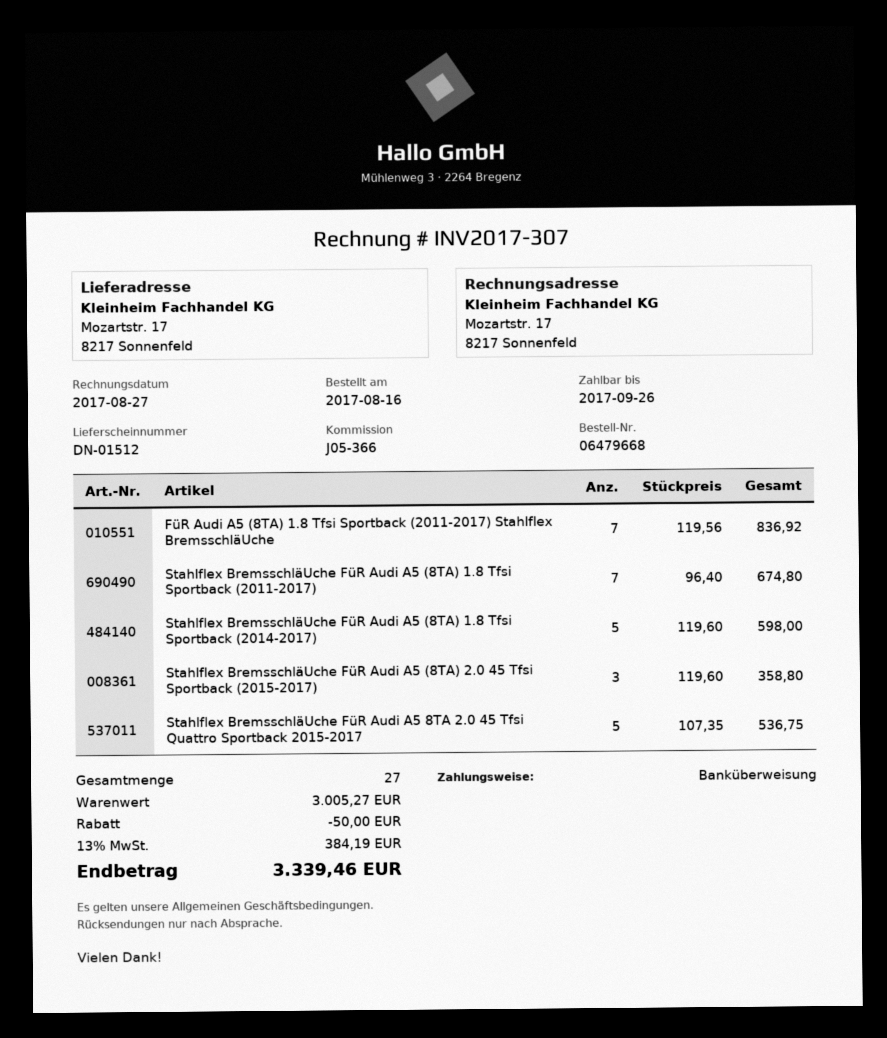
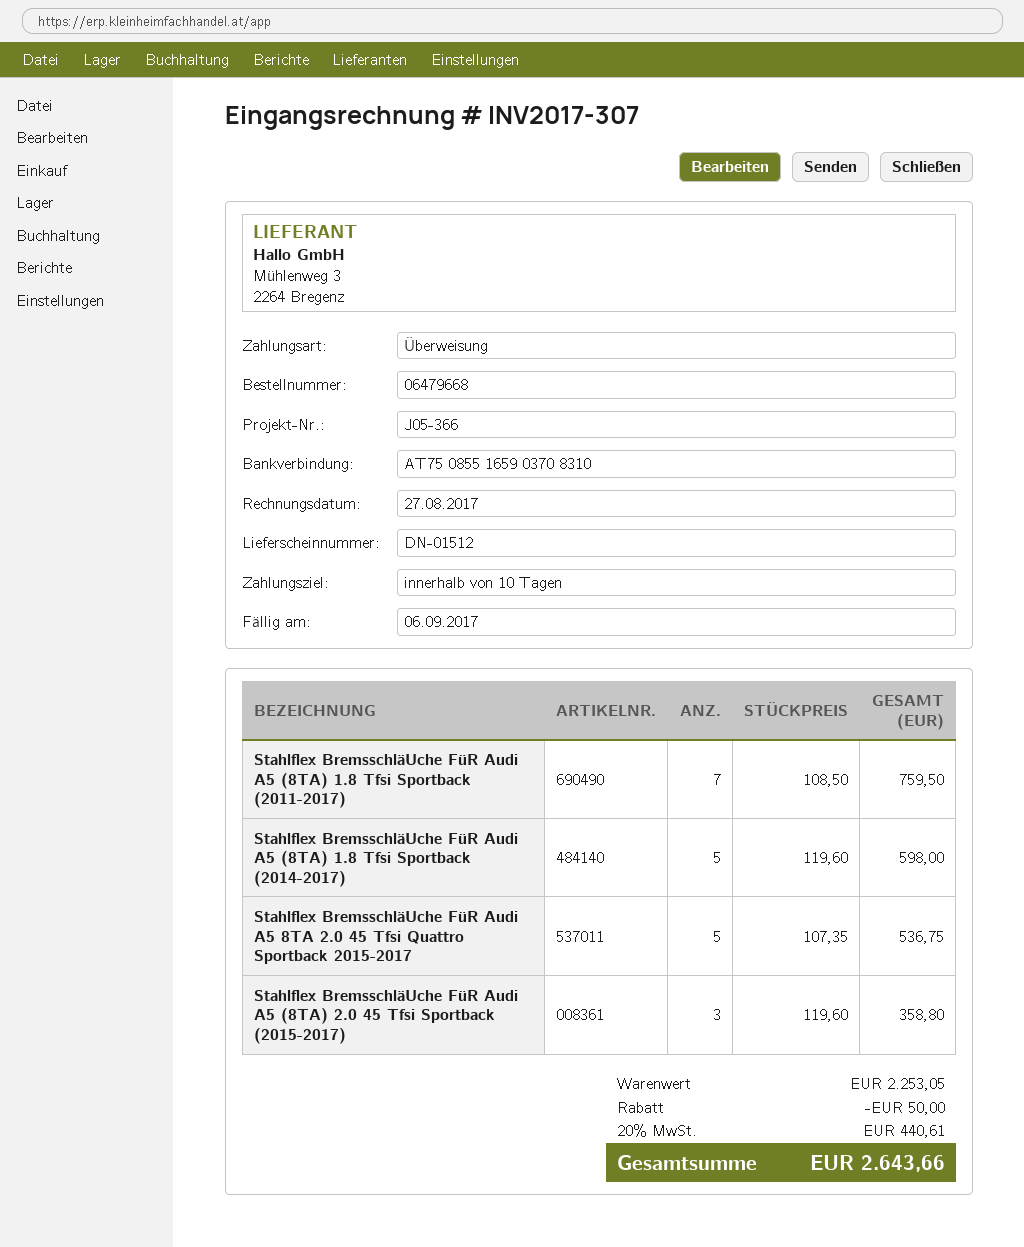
due date: 2017-09-26 -> 2017-09-06
FüR Audi A5 (8TA) 1.8 Tfsi Sportback (2011-2017) Stahlflex BremsschläUche: 7 x 119.56 = 836.92 -> none
Stahlflex BremsschläUche FüR Audi A5 (8TA) 1.8 Tfsi Sportback (2011-2017): 7 x 96.40 = 674.80 -> 7 x 108.50 = 759.50
subtotal: 3005.27 -> 2253.05
tax: 13% = 384.19 -> 20% = 440.61
total: 3339.46 -> 2643.66

